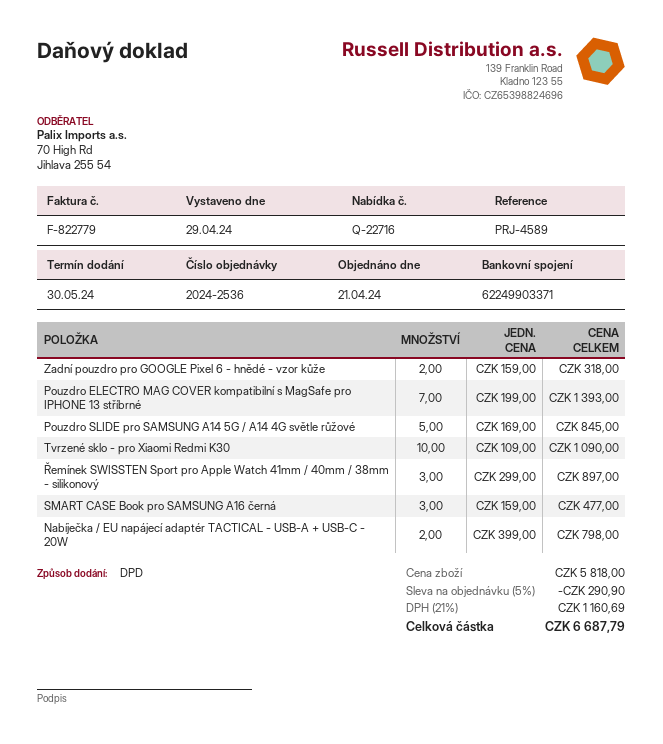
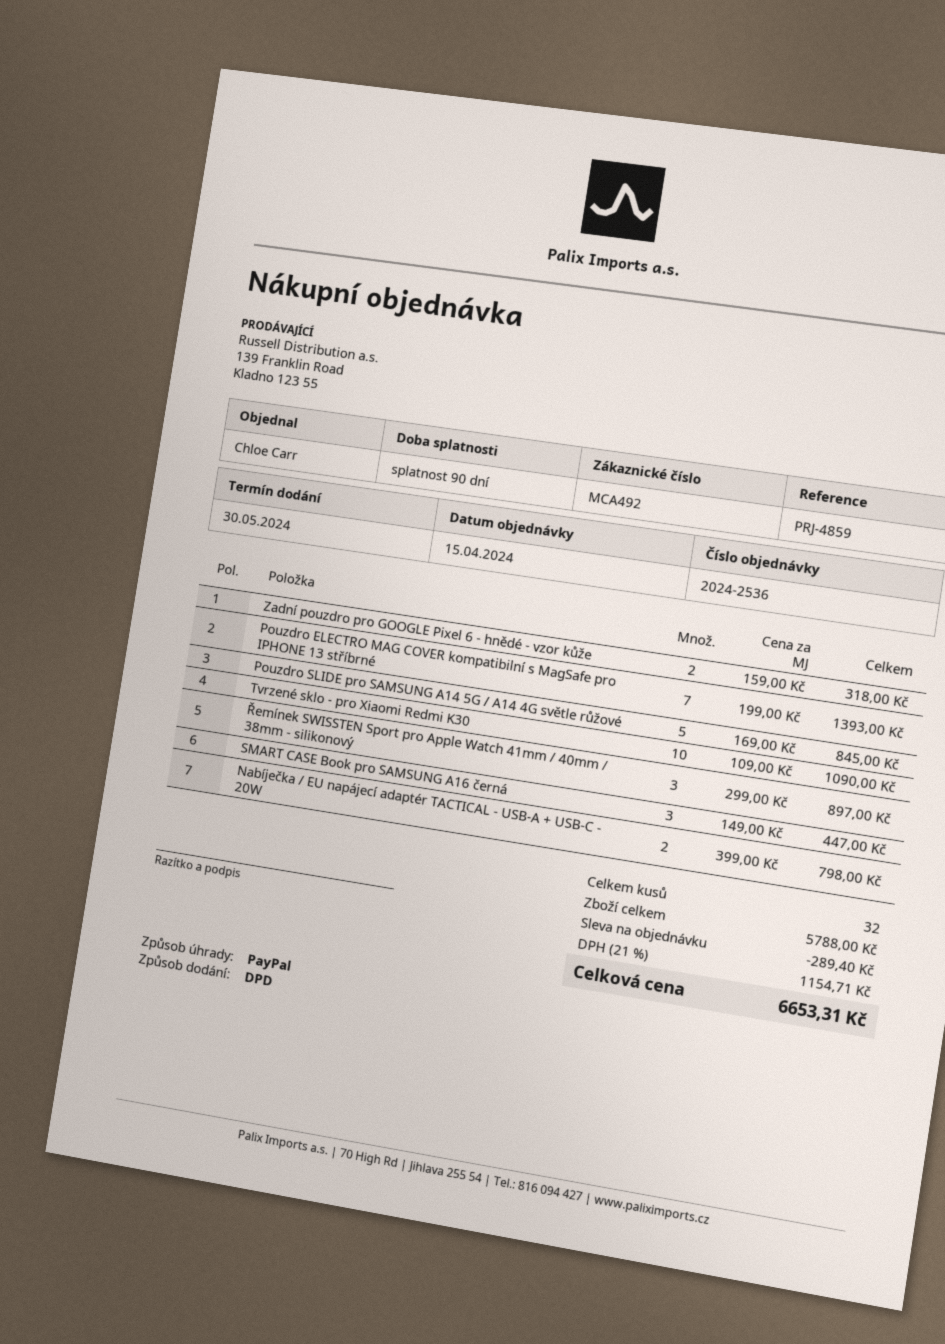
order date: 2024-04-21 -> 2024-04-15
reference: PRJ-4589 -> PRJ-4859
SMART CASE Book pro SAMSUNG A16 černá: 3 x 159.00 = 477.00 -> 3 x 149.00 = 447.00
subtotal: 5818.00 -> 5788.00
discount: 290.90 -> 289.40
tax: 21% = 1160.69 -> 21% = 1154.71
total: 6687.79 -> 6653.31

